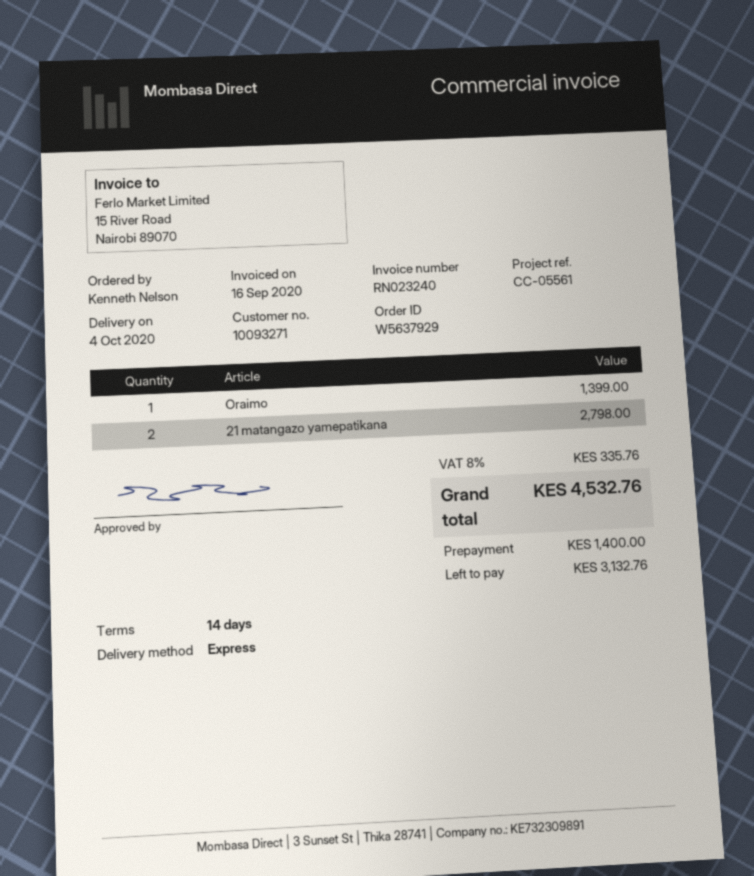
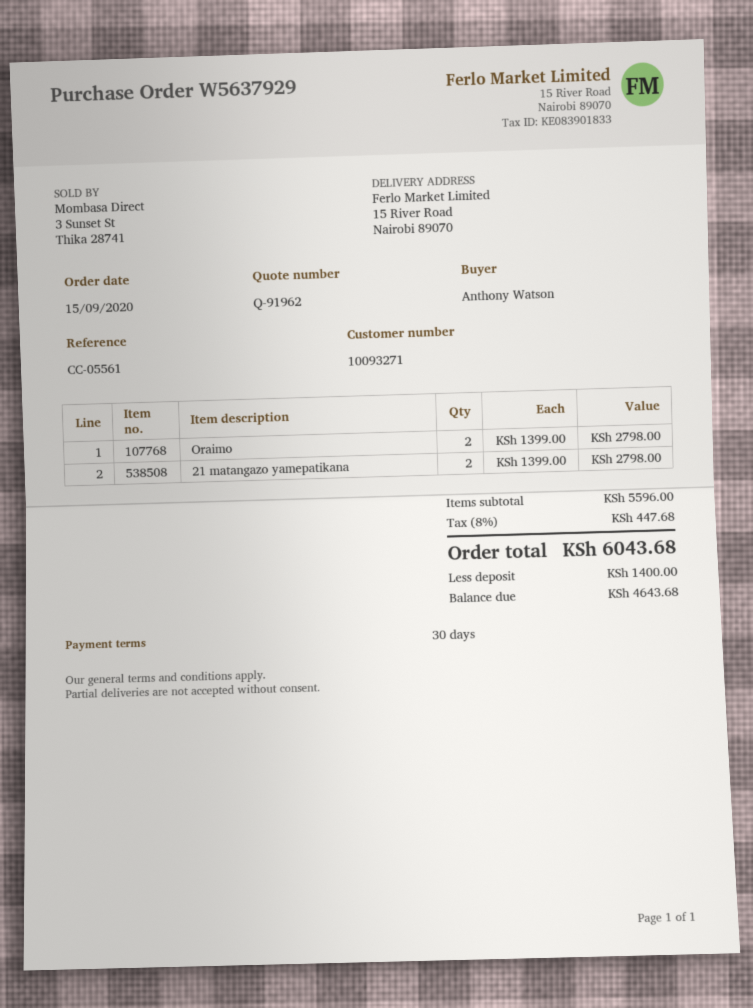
payment terms: 14 days -> 30 days
ordered by: Kenneth Nelson -> Anthony Watson
Oraimo: 1 for 1399.00 -> 2 for 2798.00
tax: 8% = 335.76 -> 8% = 447.68
total: 4532.76 -> 6043.68
balance: 3132.76 -> 4643.68

